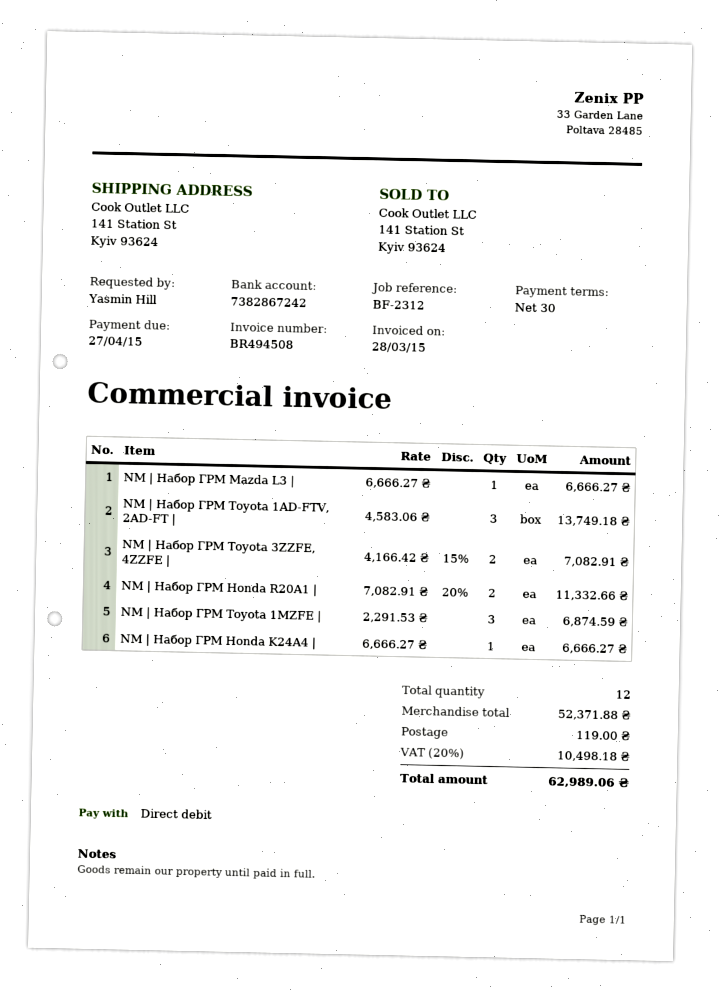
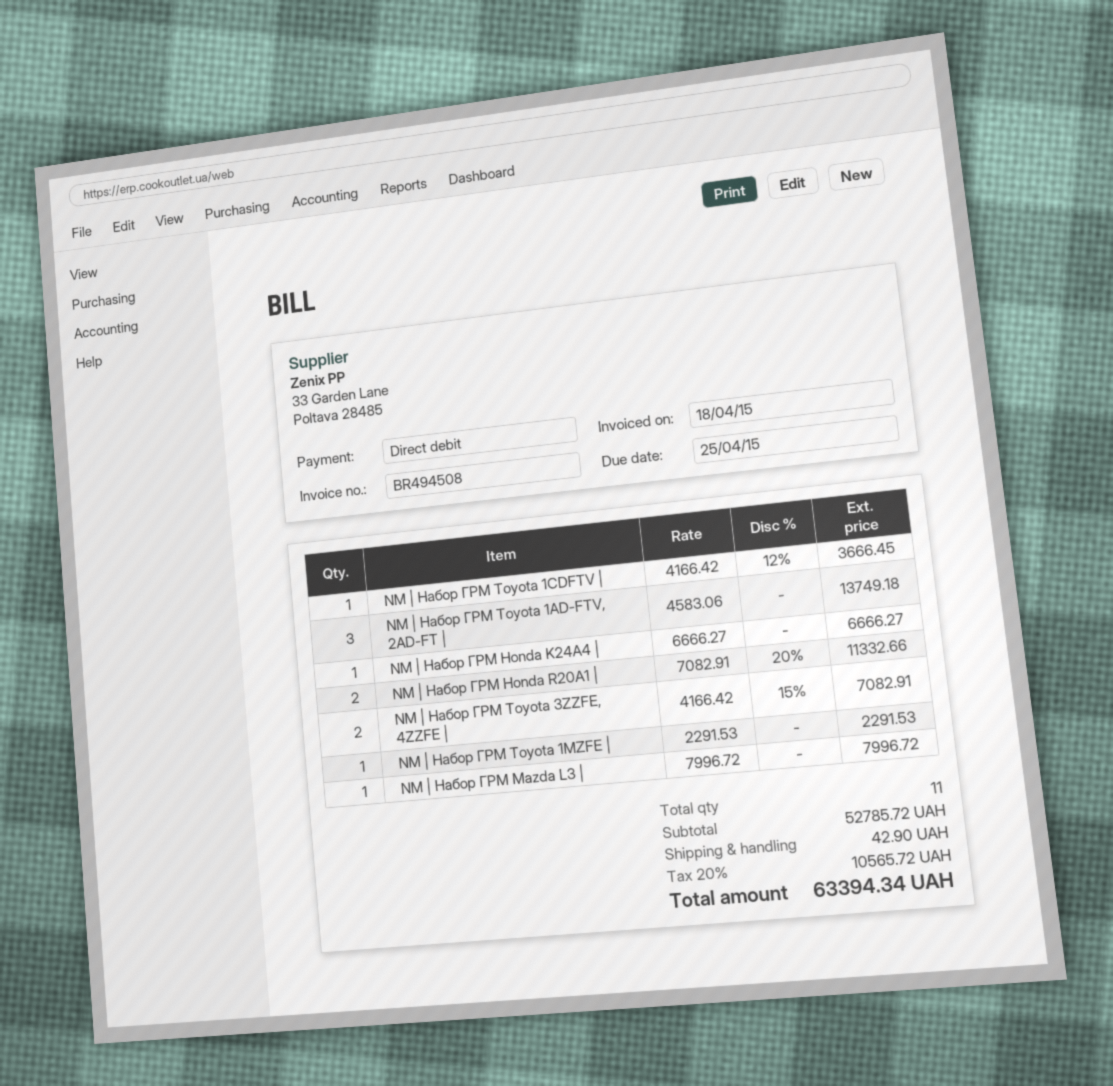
invoice date: 2015-03-28 -> 2015-04-18
due date: 2015-04-27 -> 2015-04-25
NM | Набор ГРМ Mazda L3 |: 1 x 6666.27 = 6666.27 -> 1 x 7996.72 = 7996.72
NM | Набор ГРМ Toyota 1MZFE |: 3 x 2291.53 = 6874.59 -> 1 x 2291.53 = 2291.53
NM | Набор ГРМ Toyota 1CDFTV |: none -> 1 x 4166.42 - 12% = 3666.45
total quantity: 12 -> 11
subtotal: 52371.88 -> 52785.72
shipping: 119.00 -> 42.90
tax: 20% = 10498.18 -> 20% = 10565.72
total: 62989.06 -> 63394.34

